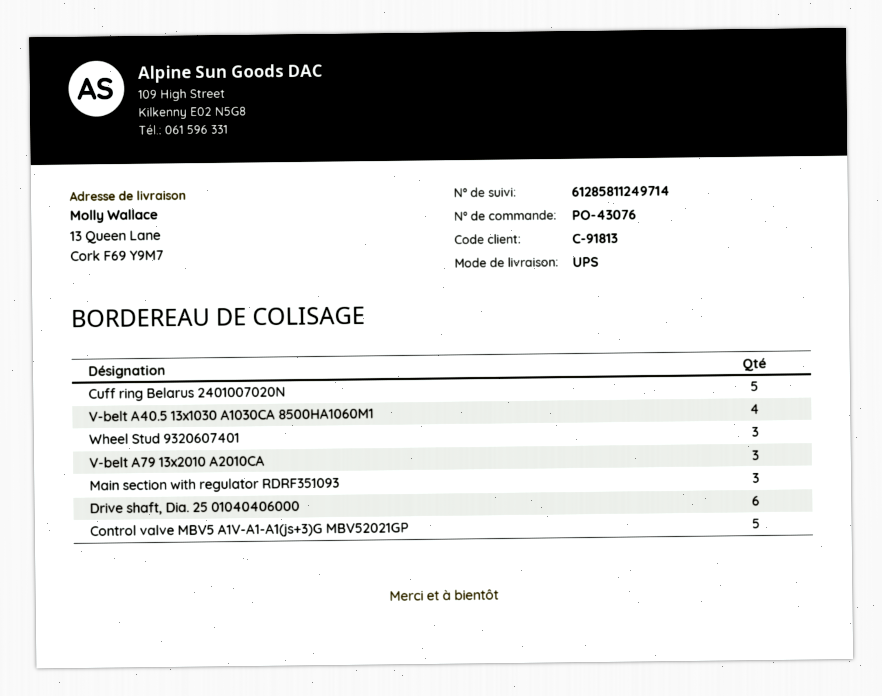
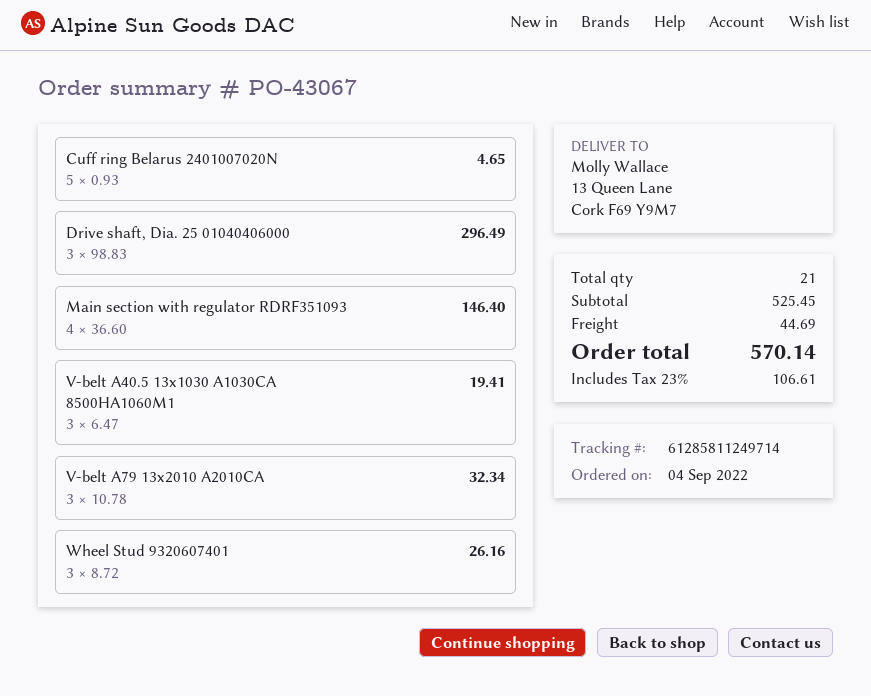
order number: PO-43076 -> PO-43067
V-belt A40.5 13x1030 A1030CA 8500HA1060M1: 4 -> 3
Main section with regulator RDRF351093: 3 -> 4
Drive shaft, Dia. 25 01040406000: 6 -> 3
Control valve MBV5 A1V-A1-A1(js+3)G MBV52021GP: 5 -> none

